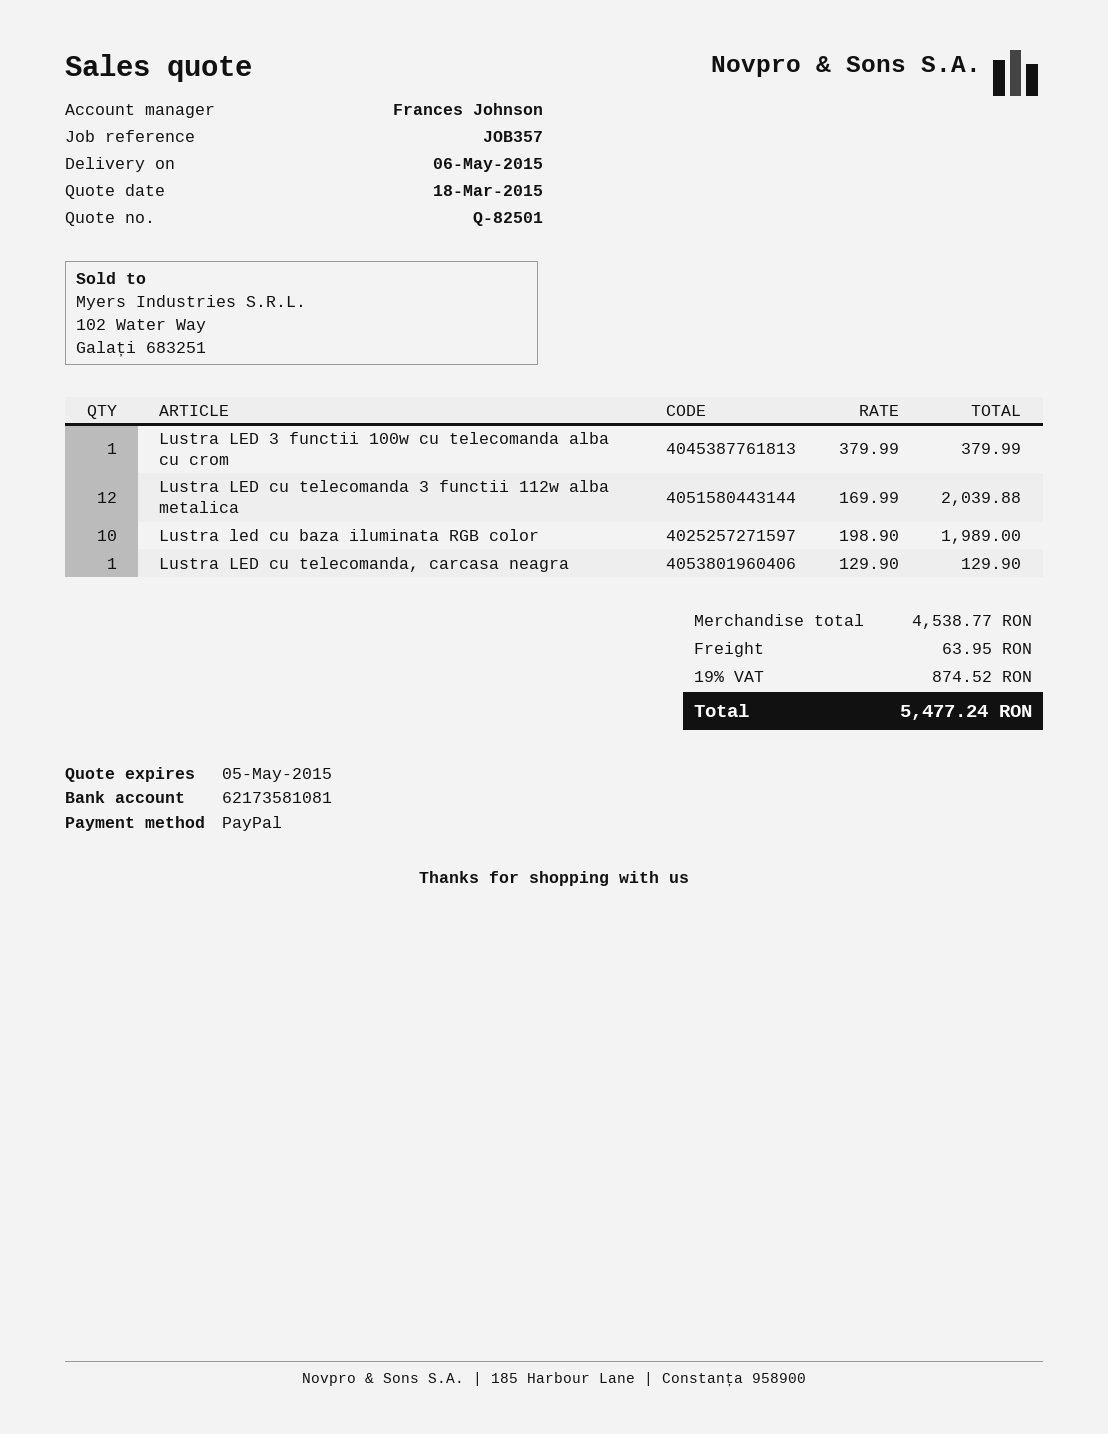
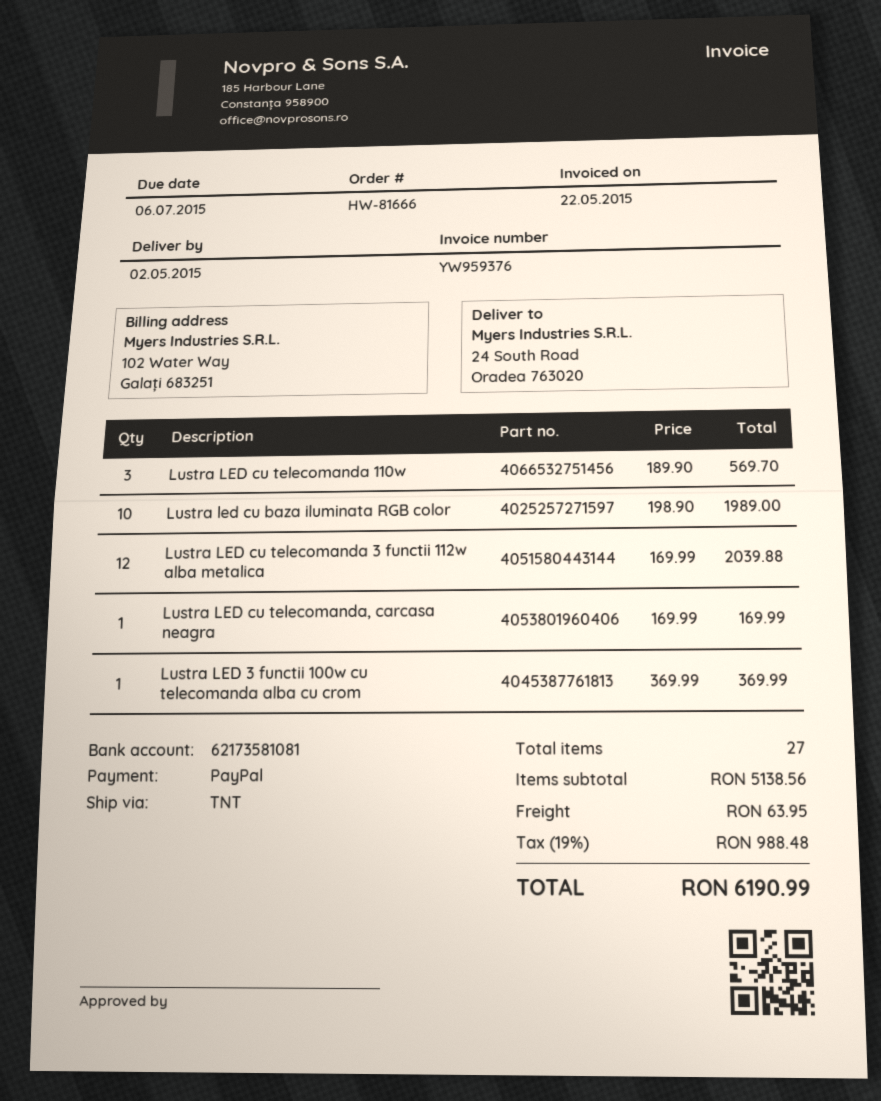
delivery date: 2015-05-06 -> 2015-05-02
Lustra LED 3 functii 100w cu telecomanda alba cu crom: 1 x 379.99 = 379.99 -> 1 x 369.99 = 369.99
Lustra LED cu telecomanda, carcasa neagra: 1 x 129.90 = 129.90 -> 1 x 169.99 = 169.99
Lustra LED cu telecomanda 110w: none -> 3 x 189.90 = 569.70
subtotal: 4538.77 -> 5138.56
tax: 19% = 874.52 -> 19% = 988.48
total: 5477.24 -> 6190.99

